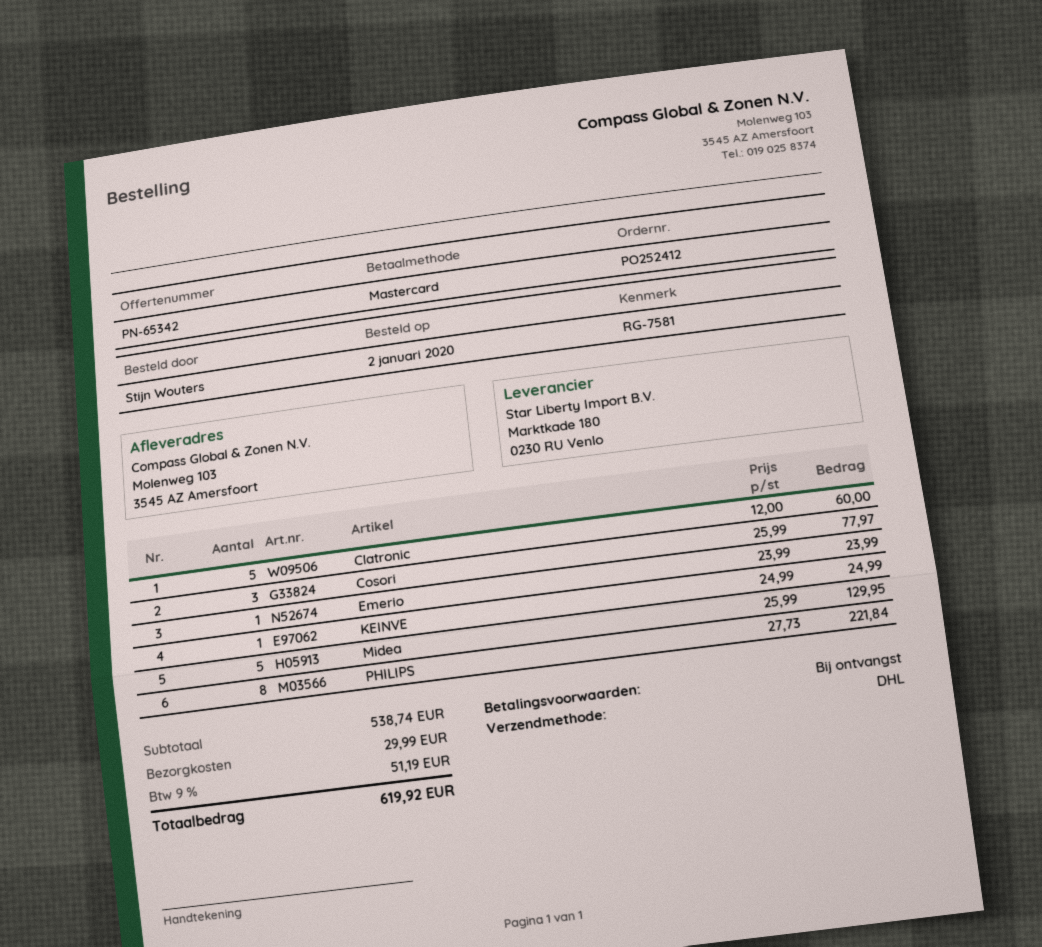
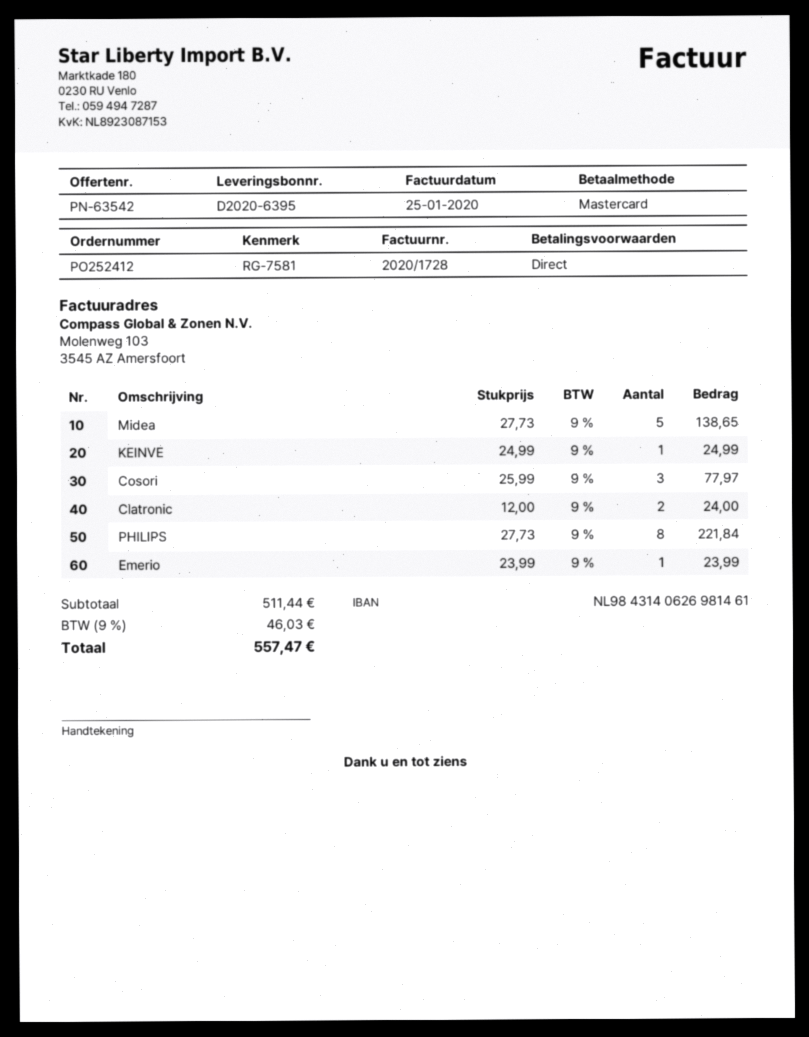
quote number: PN-65342 -> PN-63542
Clatronic: 5 x 12.00 = 60.00 -> 2 x 12.00 = 24.00
Midea: 5 x 25.99 = 129.95 -> 5 x 27.73 = 138.65
subtotal: 538.74 -> 511.44
shipping: 29.99 -> none
tax: 9% = 51.19 -> 9% = 46.03
total: 619.92 -> 557.47

